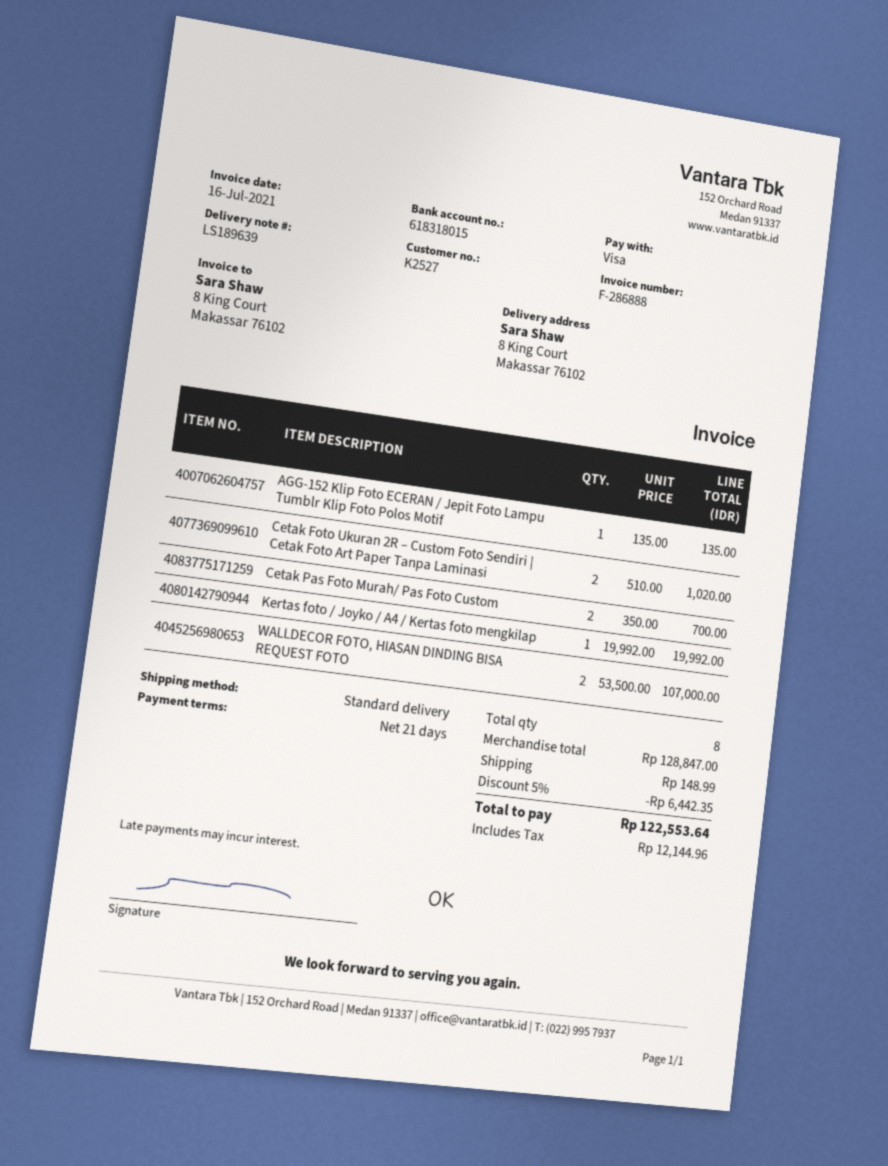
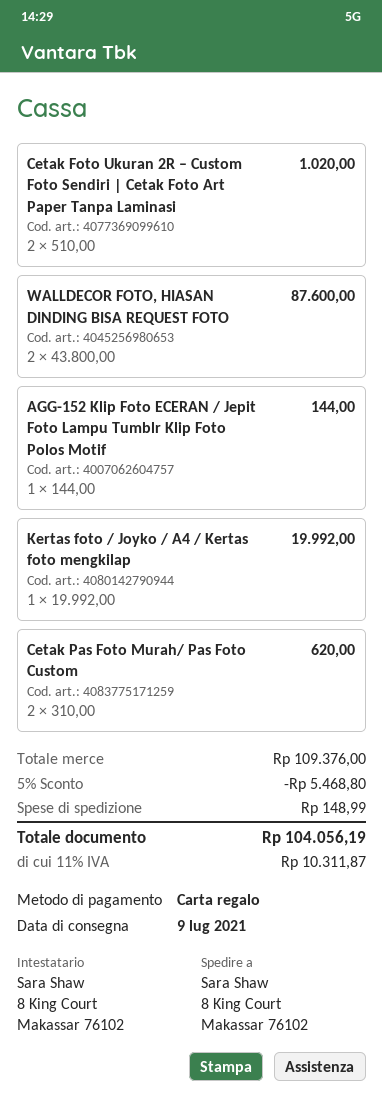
payment method: Visa -> gift card
AGG-152 Klip Foto ECERAN / Jepit Foto Lampu Tumblr Klip Foto Polos Motif: 1 x 135.00 = 135.00 -> 1 x 144.00 = 144.00
Cetak Pas Foto Murah/ Pas Foto Custom: 2 x 350.00 = 700.00 -> 2 x 310.00 = 620.00
WALLDECOR FOTO, HIASAN DINDING BISA REQUEST FOTO: 2 x 53500.00 = 107000.00 -> 2 x 43800.00 = 87600.00
subtotal: 128847.00 -> 109376.00
discount: 5% = 6442.35 -> 5% = 5468.80
tax: 12144.96 -> 10311.87
total: 122553.64 -> 104056.19

